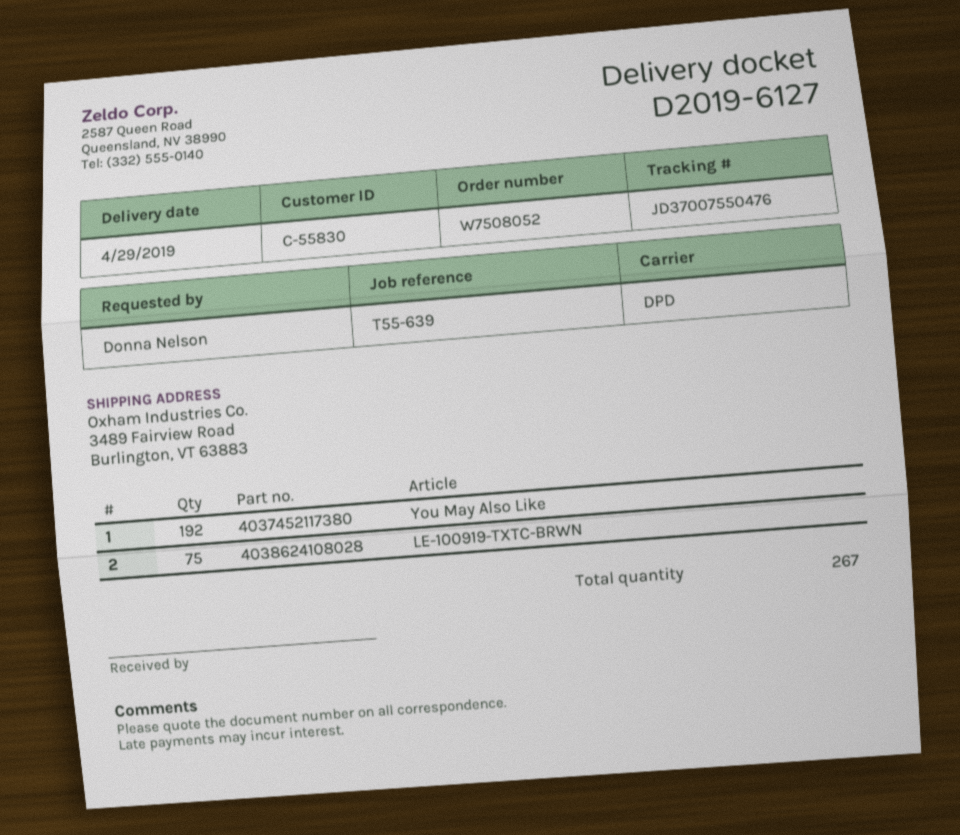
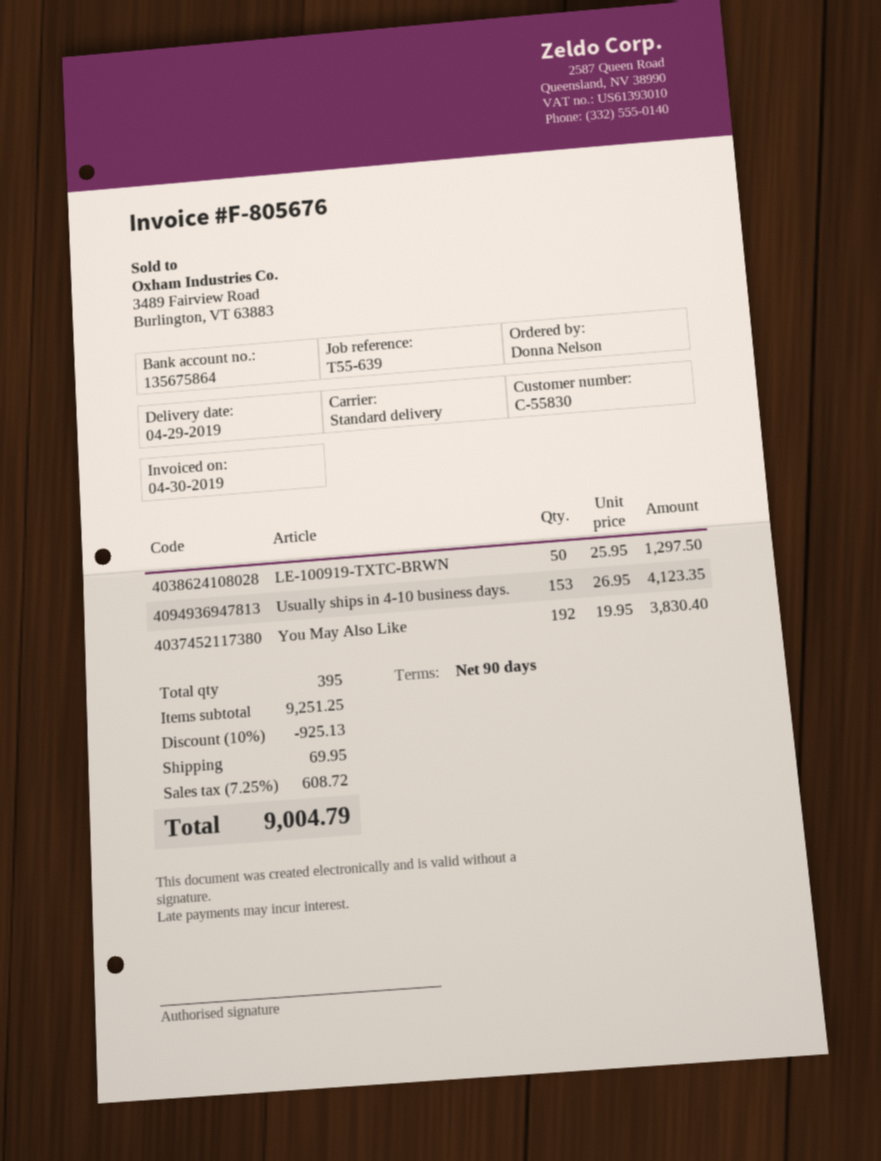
shipping method: DPD -> standard
LE-100919-TXTC-BRWN: 75 -> 50
Usually ships in 4-10 business days.: none -> 153
total quantity: 267 -> 395

